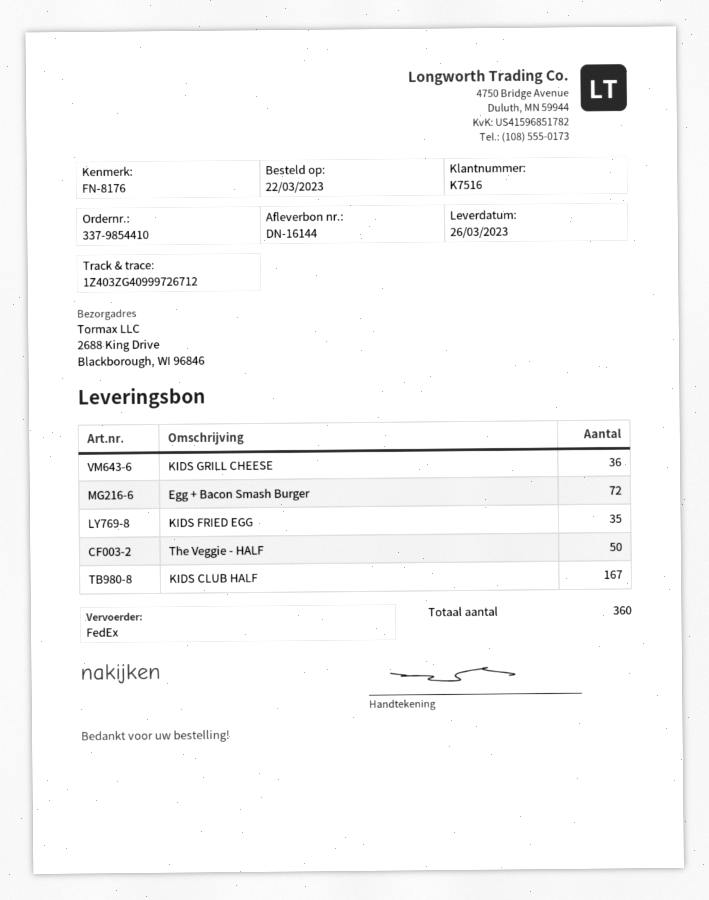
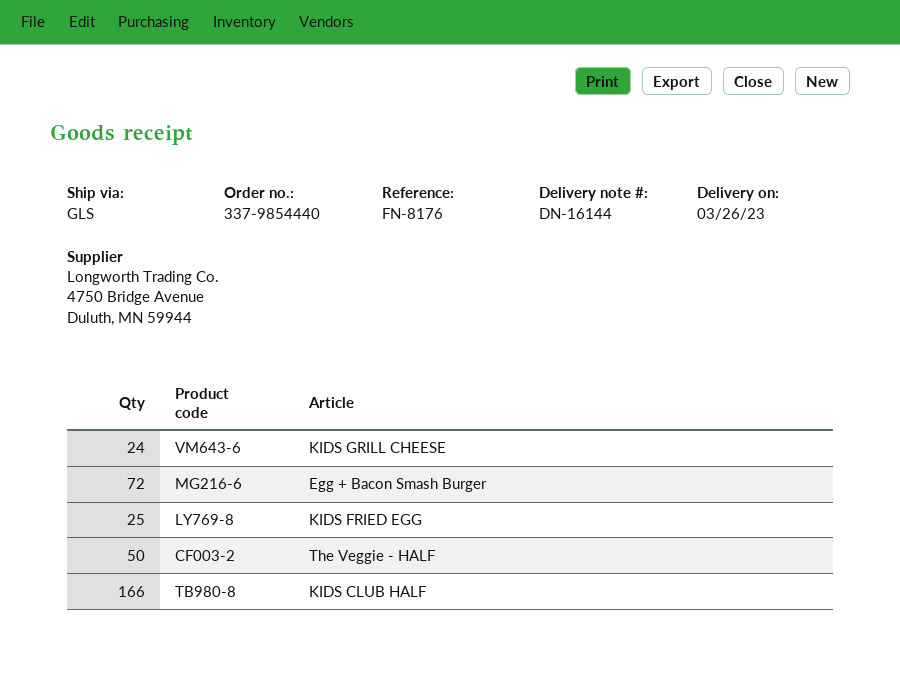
order number: 337-9854410 -> 337-9854440
shipping method: FedEx -> GLS
KIDS GRILL CHEESE: 36 -> 24
KIDS FRIED EGG: 35 -> 25
KIDS CLUB HALF: 167 -> 166

